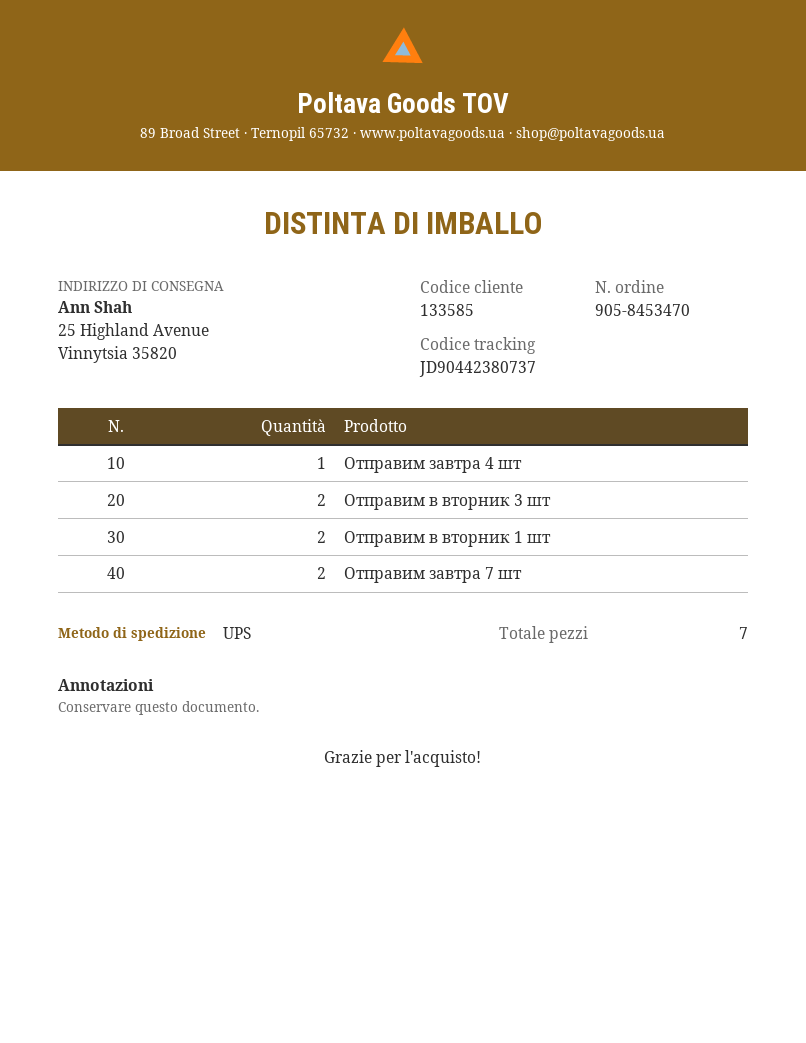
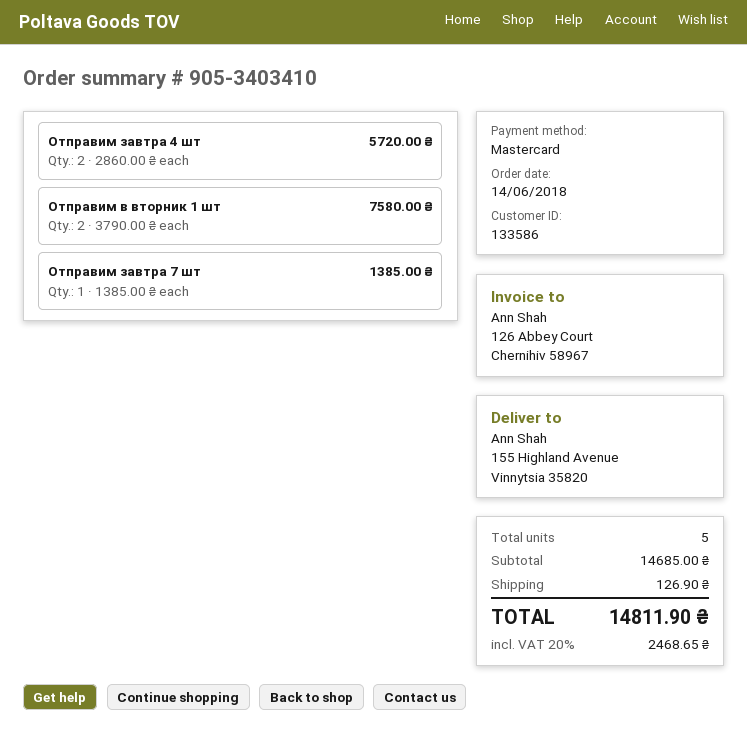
order number: 905-8453470 -> 905-3403410
customer number: 133585 -> 133586
ship to: 25 Highland Avenue, Vinnytsia 35820 -> 155 Highland Avenue, Vinnytsia 35820
Отправим завтра 4 шт: 1 -> 2
Отправим в вторник 3 шт: 2 -> none
Отправим завтра 7 шт: 2 -> 1
total quantity: 7 -> 5

